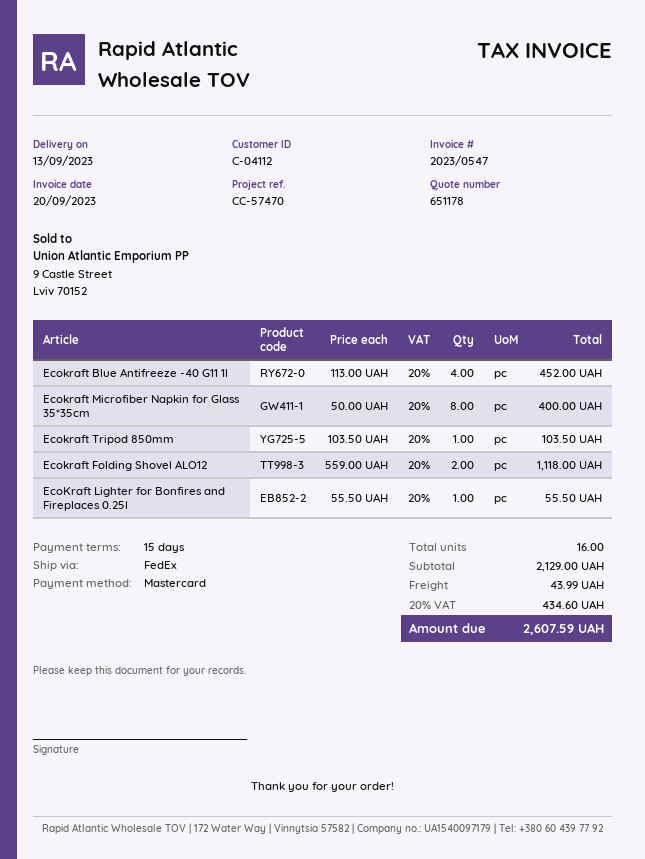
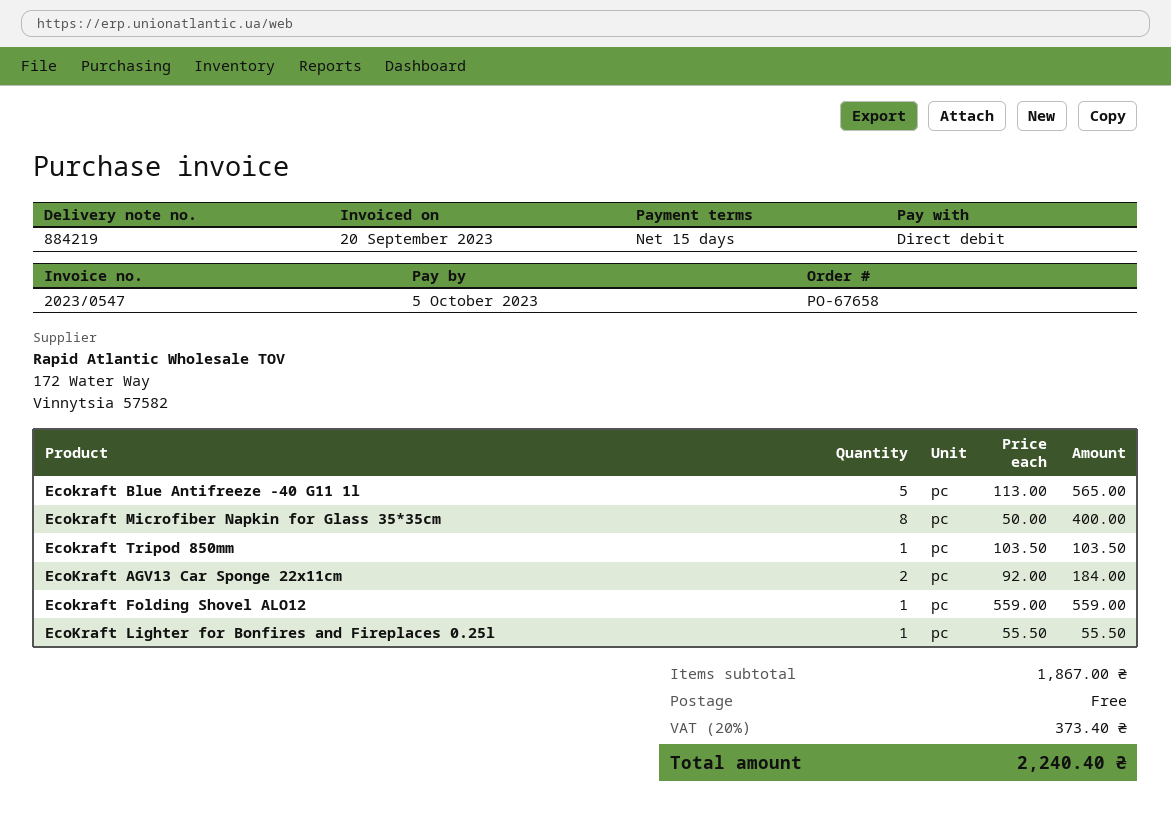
payment method: Mastercard -> direct debit
Ecokraft Blue Antifreeze -40 G11 1l: 4 x 113.00 = 452.00 -> 5 x 113.00 = 565.00
Ecokraft Folding Shovel ALO12: 2 x 559.00 = 1118.00 -> 1 x 559.00 = 559.00
EcoKraft AGV13 Car Sponge 22x11cm: none -> 2 x 92.00 = 184.00
subtotal: 2129.00 -> 1867.00
shipping: 43.99 -> 0.00
tax: 20% = 434.60 -> 20% = 373.40
total: 2607.59 -> 2240.40

